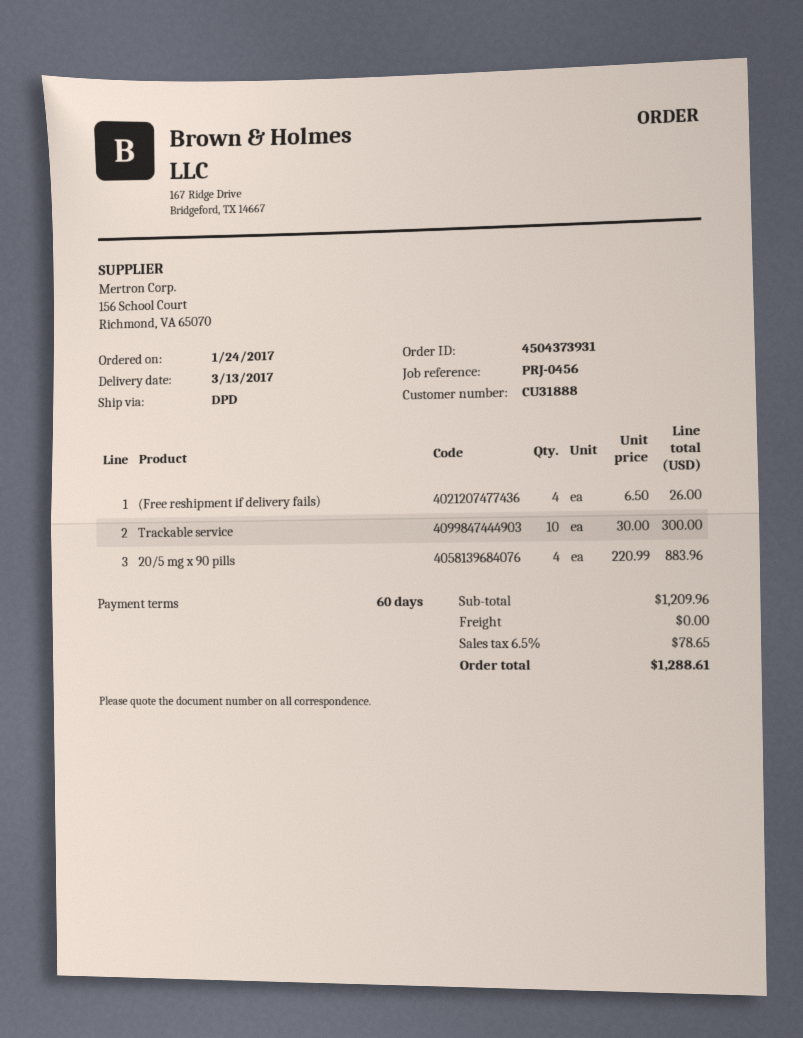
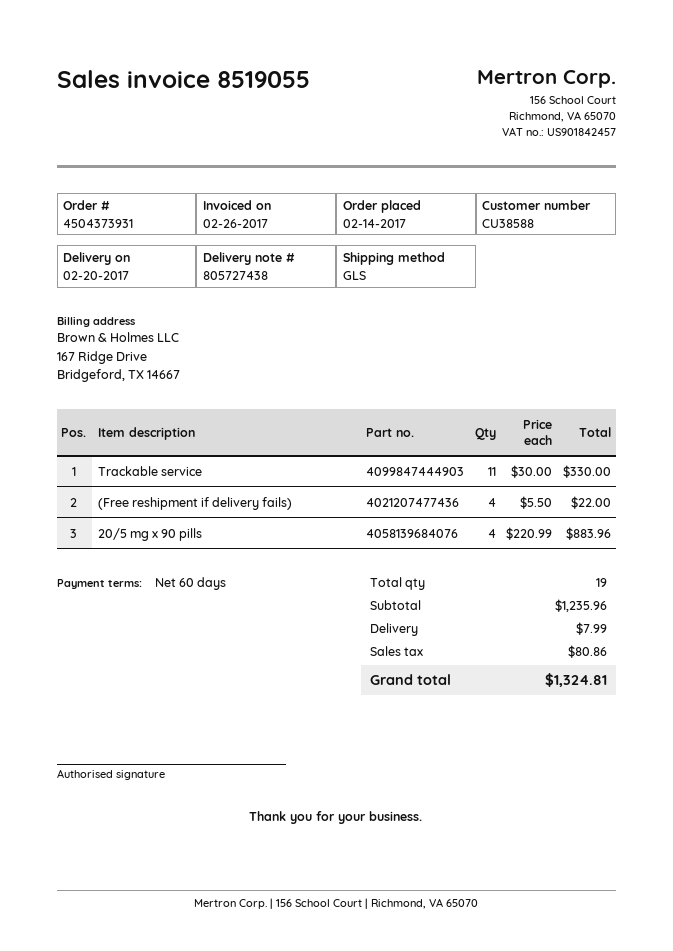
order date: 2017-01-24 -> 2017-02-14
delivery date: 2017-03-13 -> 2017-02-20
customer number: CU31888 -> CU38588
shipping method: DPD -> GLS
(Free reshipment if delivery fails): 4 x 6.50 = 26.00 -> 4 x 5.50 = 22.00
Trackable service: 10 x 30.00 = 300.00 -> 11 x 30.00 = 330.00
subtotal: 1209.96 -> 1235.96
shipping: 0.00 -> 7.99
tax: 78.65 -> 80.86
total: 1288.61 -> 1324.81

